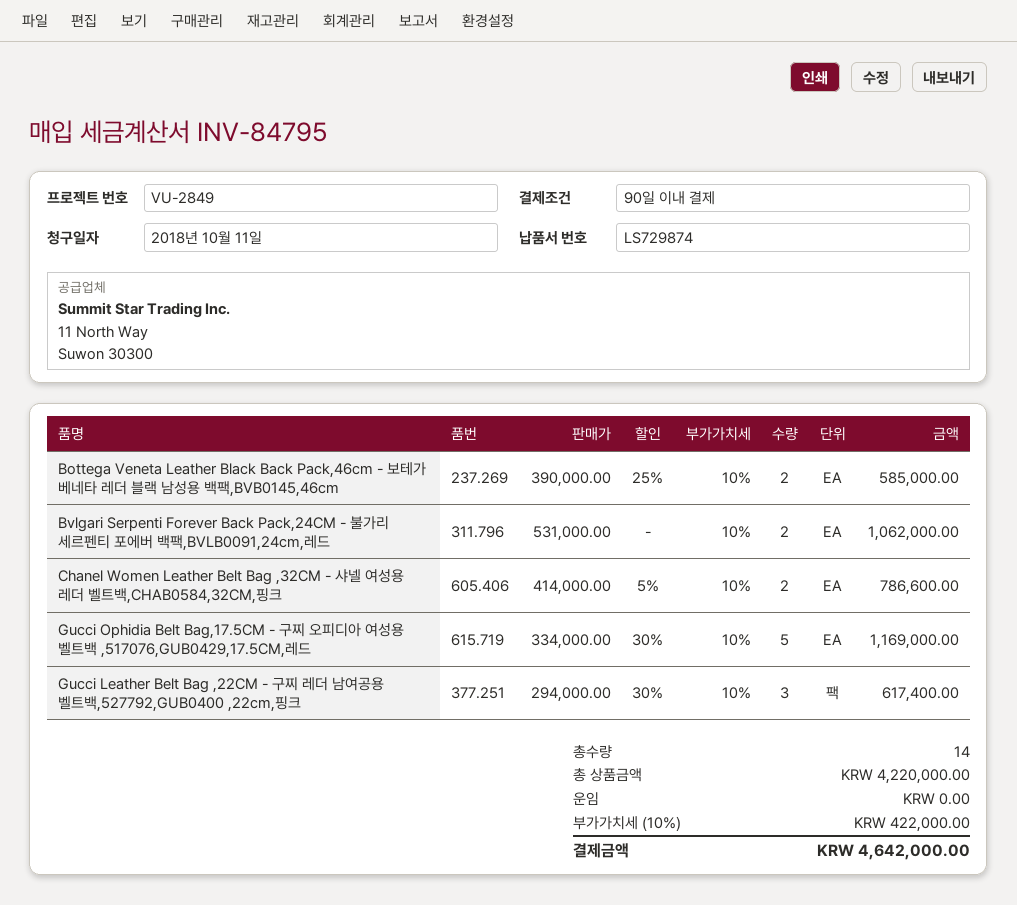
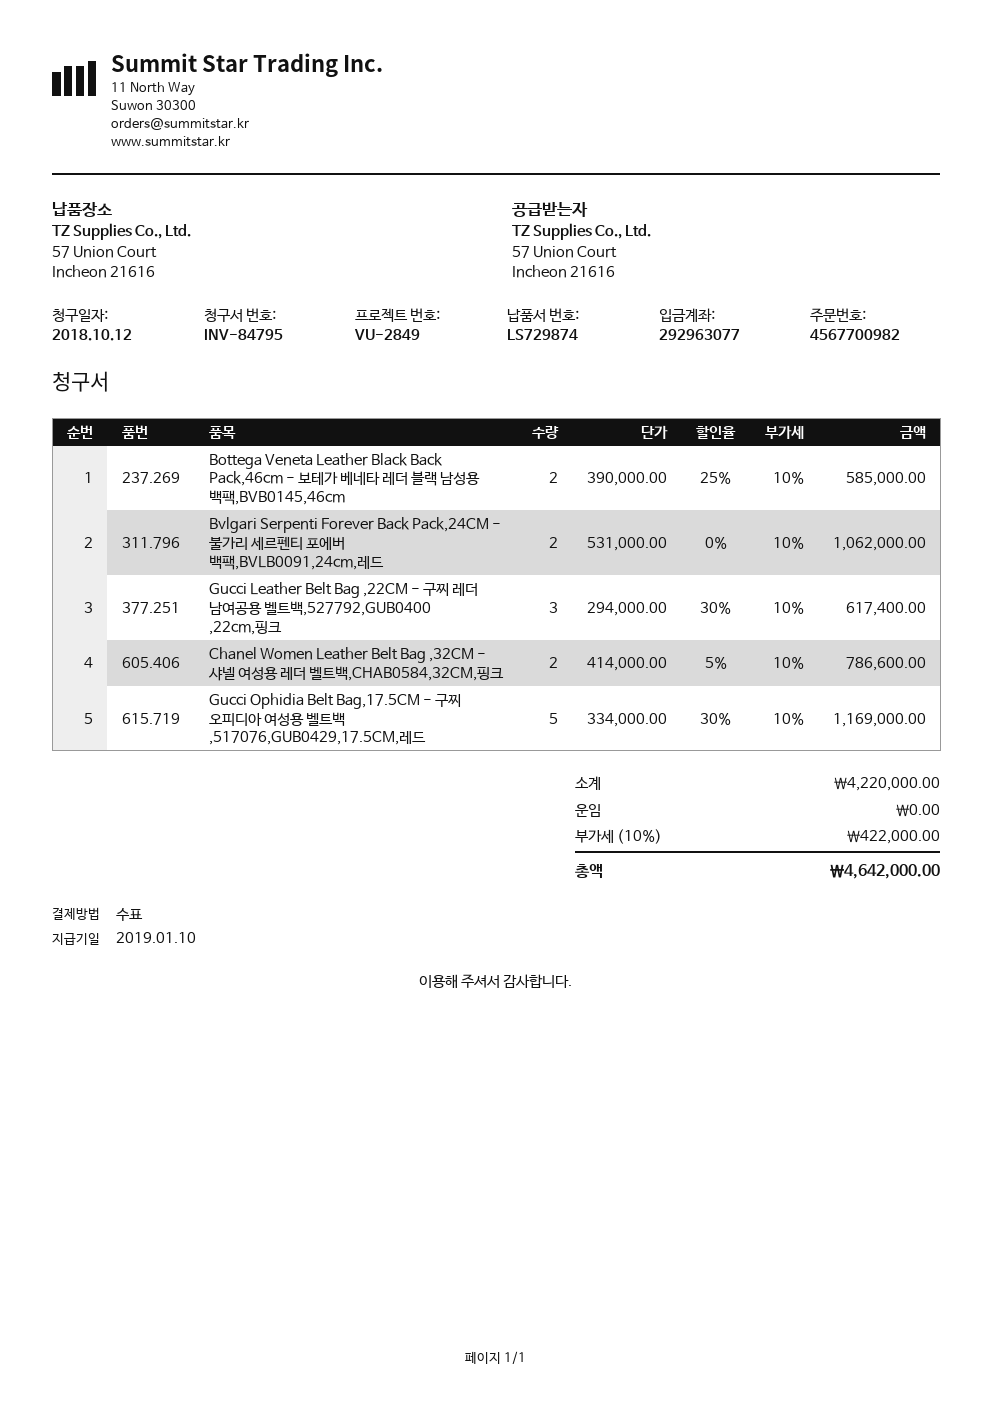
invoice date: 2018-10-11 -> 2018-10-12

